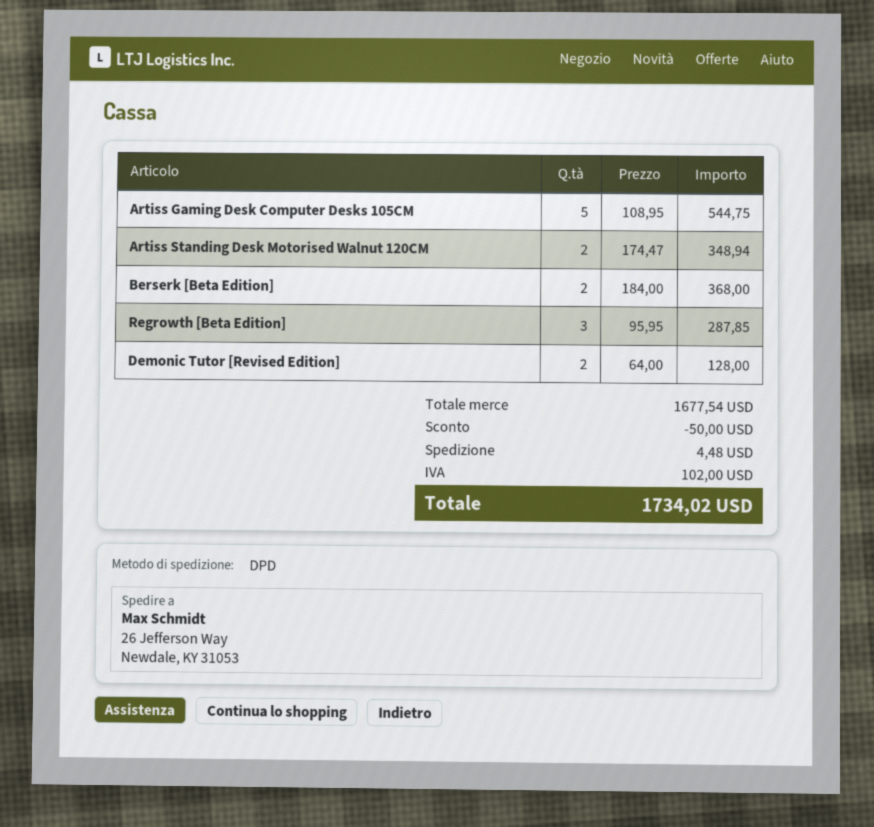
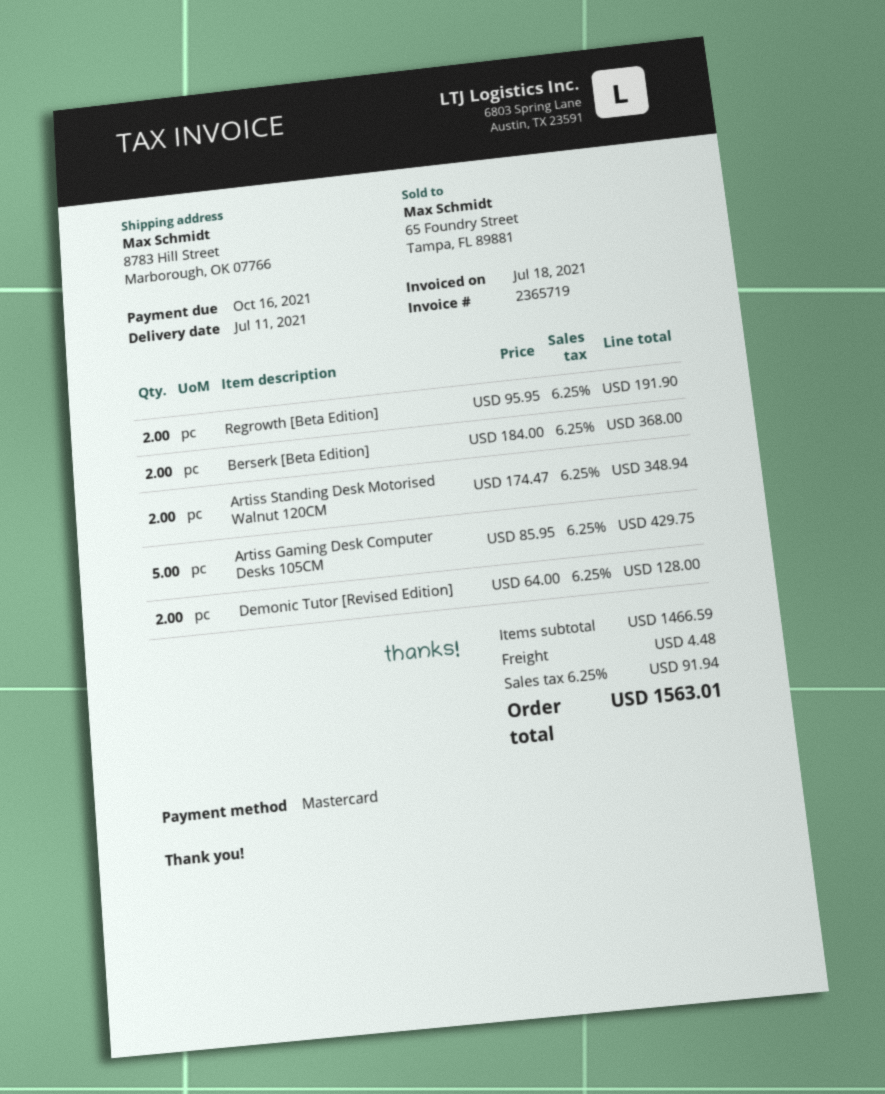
ship to: 26 Jefferson Way, Newdale, KY 31053 -> 8783 Hill Street, Marborough, OK 07766
Artiss Gaming Desk Computer Desks 105CM: 5 x 108.95 = 544.75 -> 5 x 85.95 = 429.75
Regrowth [Beta Edition]: 3 x 95.95 = 287.85 -> 2 x 95.95 = 191.90
subtotal: 1677.54 -> 1466.59
discount: 50.00 -> none
tax: 102.00 -> 91.94
total: 1734.02 -> 1563.01

